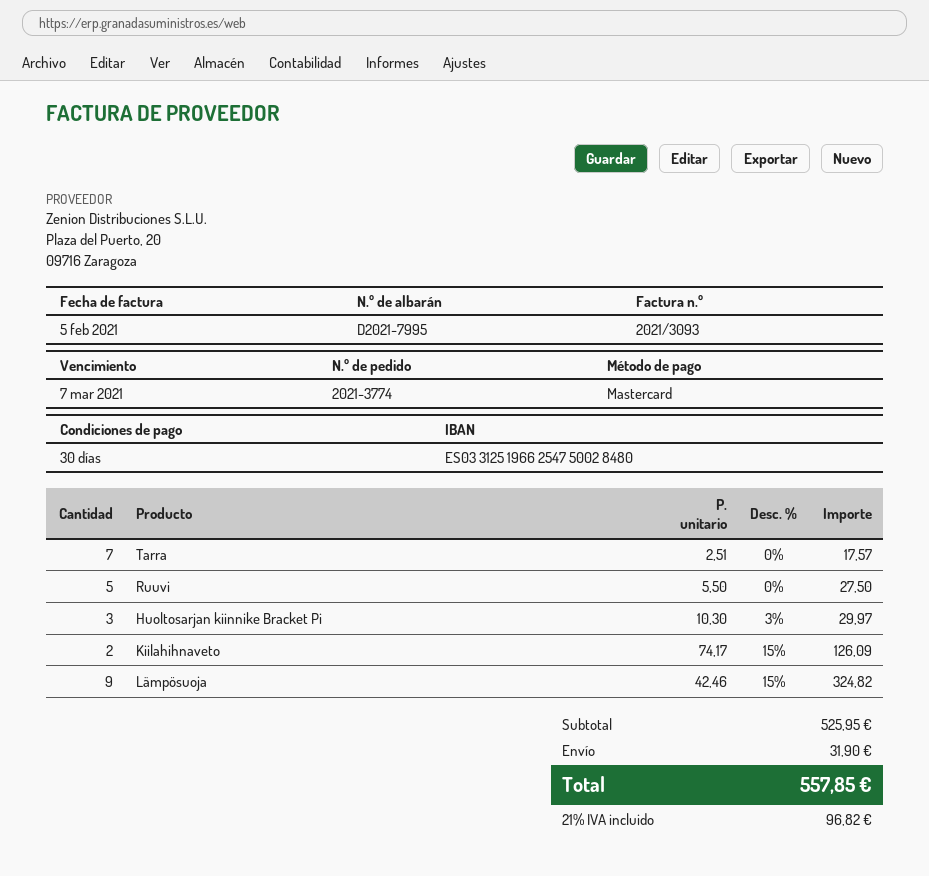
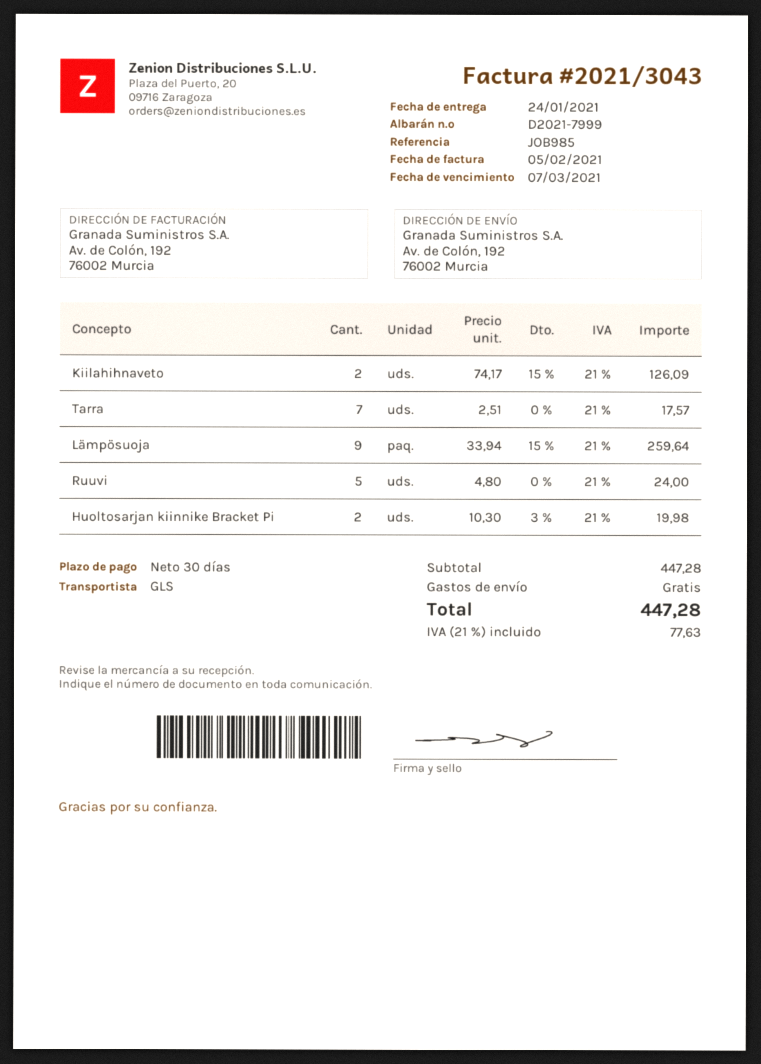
delivery note number: D2021-7995 -> D2021-7999
invoice number: 2021/3093 -> 2021/3043
Ruuvi: 5 x 5.50 = 27.50 -> 5 x 4.80 = 24.00
Huoltosarjan kiinnike Bracket Pi: 3 x 10.30 - 3% = 29.97 -> 2 x 10.30 - 3% = 19.98
Lämpösuoja: 9 x 42.46 - 15% = 324.82 -> 9 x 33.94 - 15% = 259.64
subtotal: 525.95 -> 447.28
shipping: 31.90 -> 0.00
tax: 21% = 96.82 -> 21% = 77.63
total: 557.85 -> 447.28

